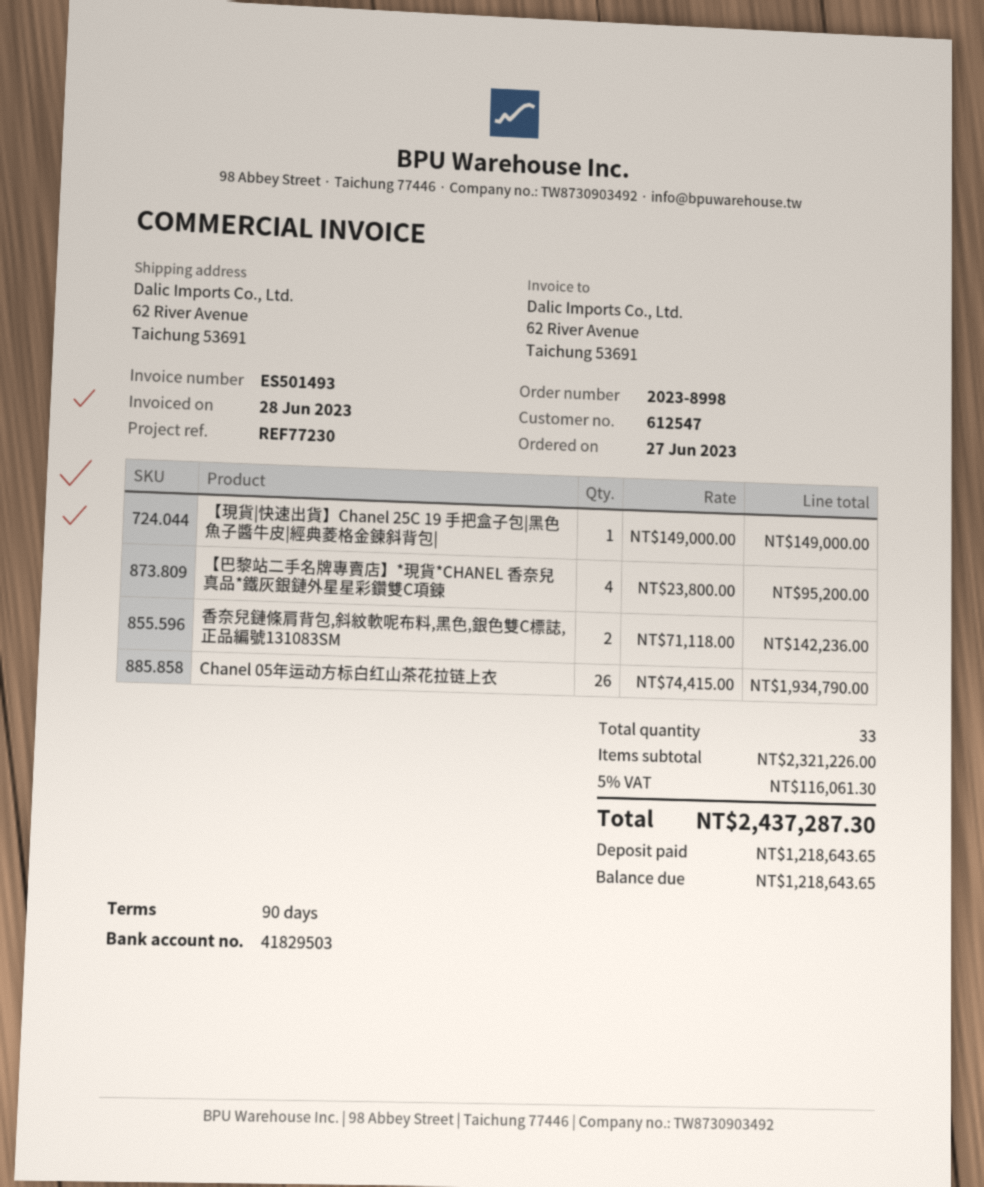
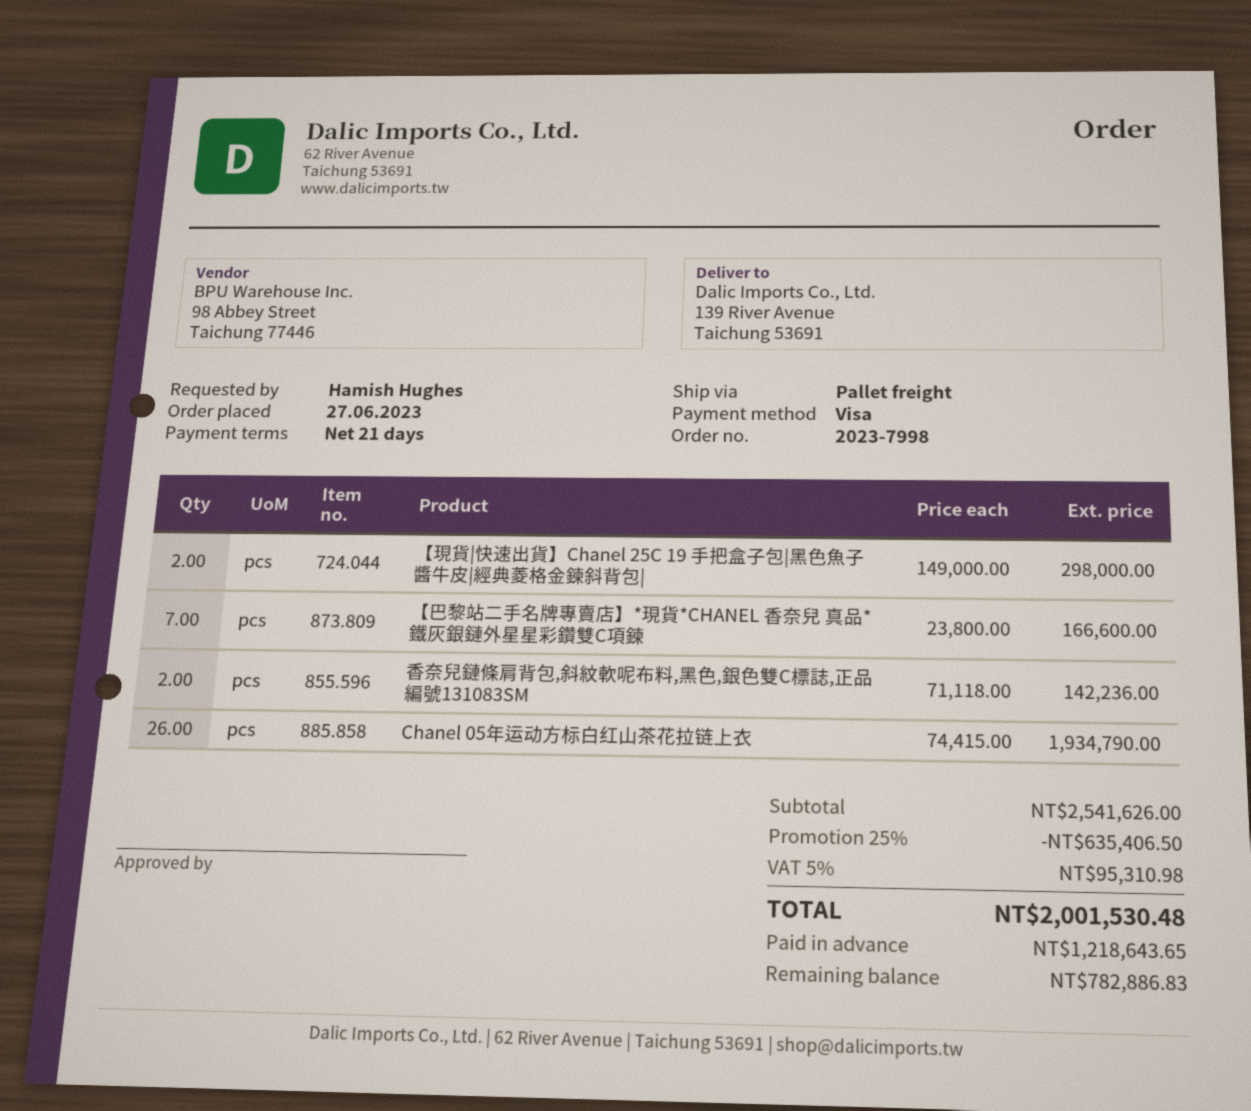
order number: 2023-8998 -> 2023-7998
payment terms: 90 days -> 21 days
ship to: 62 River Avenue, Taichung 53691 -> 139 River Avenue, Taichung 53691
【現貨|快速出貨】Chanel 25C 19 手把盒子包|黑色魚子醬牛皮|經典菱格金鍊斜背包|: 1 x 149000.00 = 149000.00 -> 2 x 149000.00 = 298000.00
【巴黎站二手名牌專賣店】*現貨*CHANEL 香奈兒 真品*鐵灰銀鏈外星星彩鑽雙C項鍊: 4 x 23800.00 = 95200.00 -> 7 x 23800.00 = 166600.00
subtotal: 2321226.00 -> 2541626.00
discount: none -> 25% = 635406.50
tax: 5% = 116061.30 -> 5% = 95310.98
total: 2437287.30 -> 2001530.48
balance: 1218643.65 -> 782886.83

